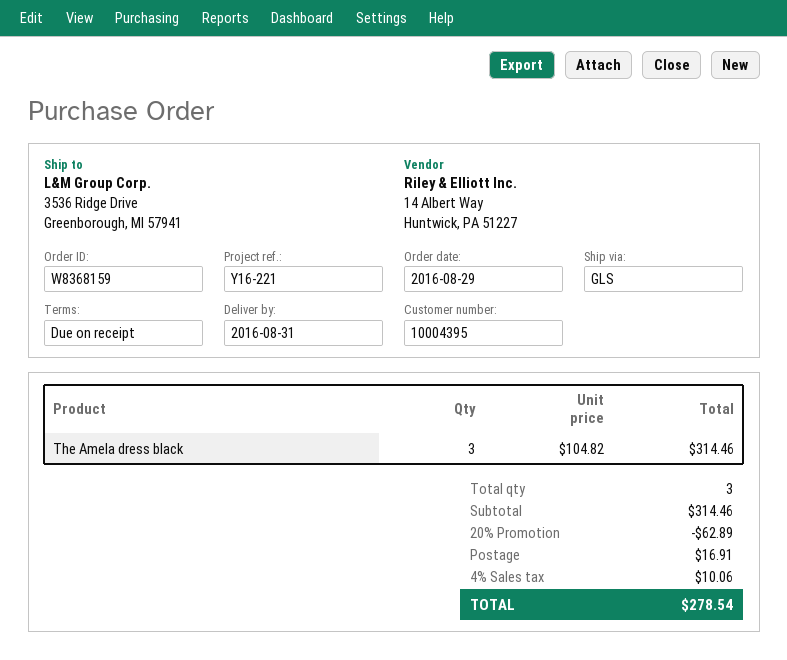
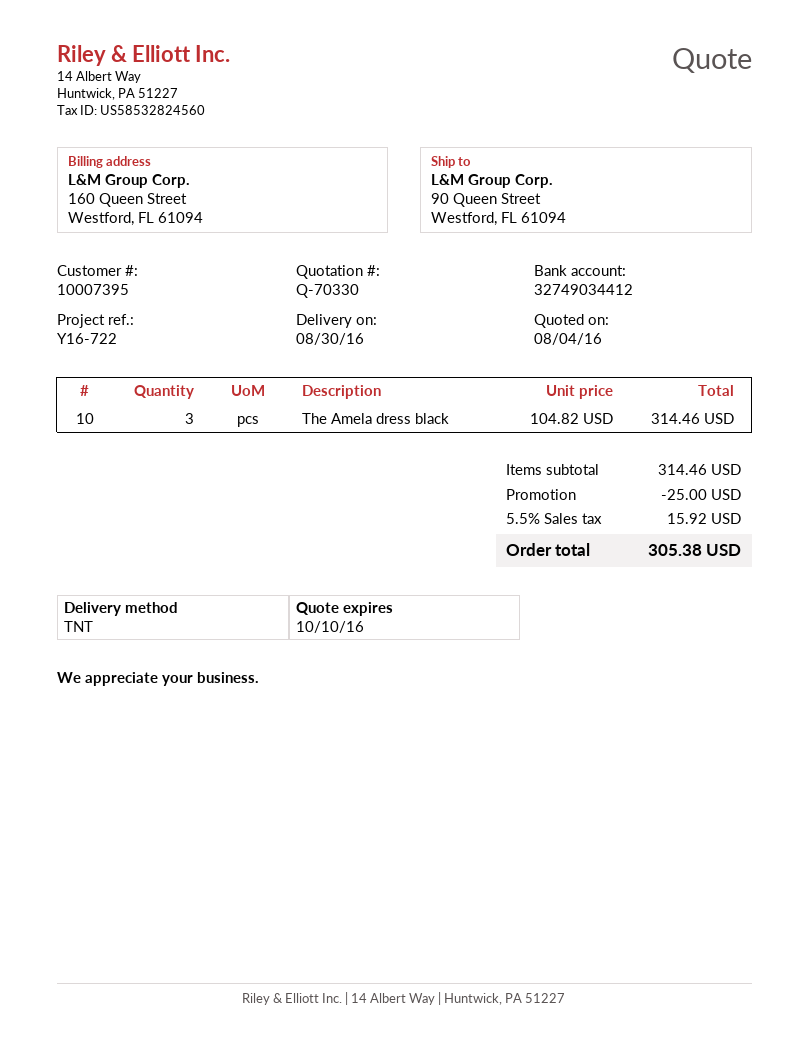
delivery date: 2016-08-31 -> 2016-08-30
customer number: 10004395 -> 10007395
reference: Y16-221 -> Y16-722
shipping method: GLS -> TNT
ship to: 3536 Ridge Drive, Greenborough, MI 57941 -> 90 Queen Street, Westford, FL 61094
discount: 62.89 -> 25.00
shipping: 16.91 -> none
tax: 4% = 10.06 -> 5.5% = 15.92
total: 278.54 -> 305.38

